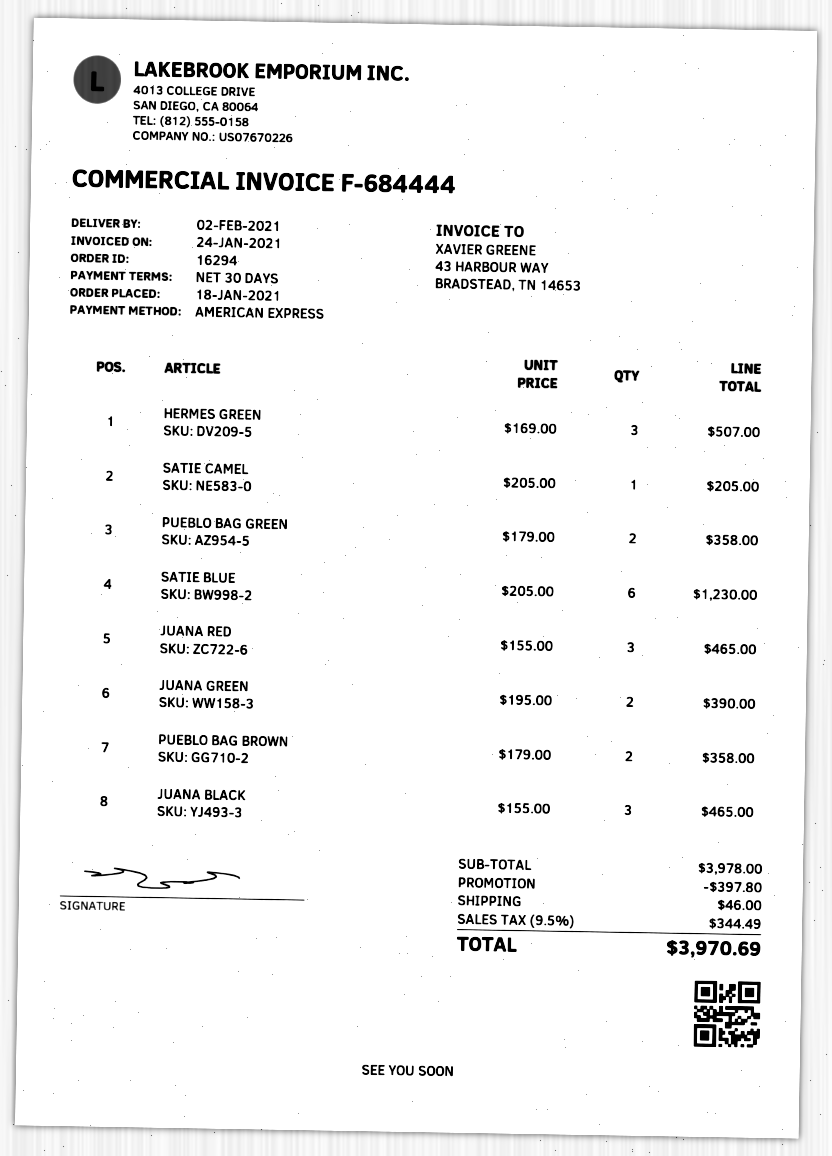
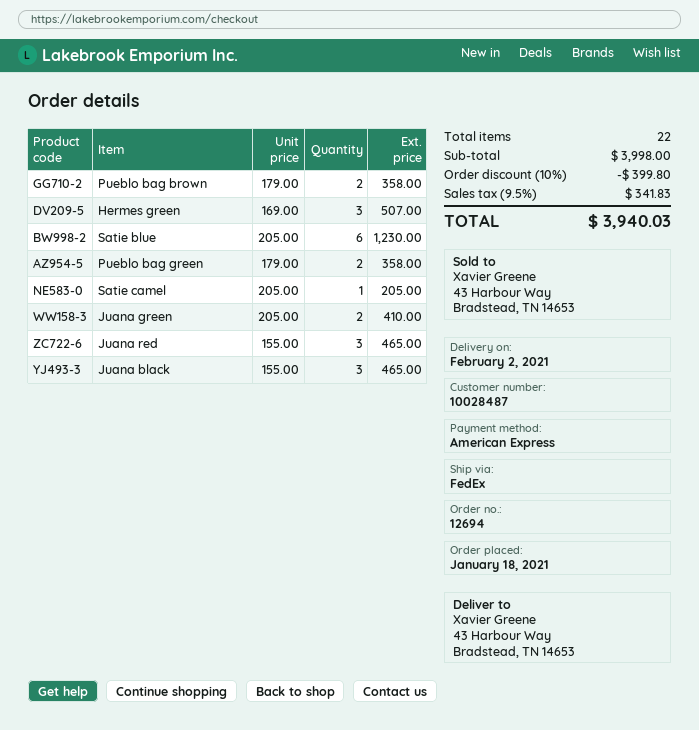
order number: 16294 -> 12694
JUANA GREEN: 2 x 195.00 = 390.00 -> 2 x 205.00 = 410.00
subtotal: 3978.00 -> 3998.00
discount: 397.80 -> 399.80
shipping: 46.00 -> none
tax: 9.5% = 344.49 -> 9.5% = 341.83
total: 3970.69 -> 3940.03

